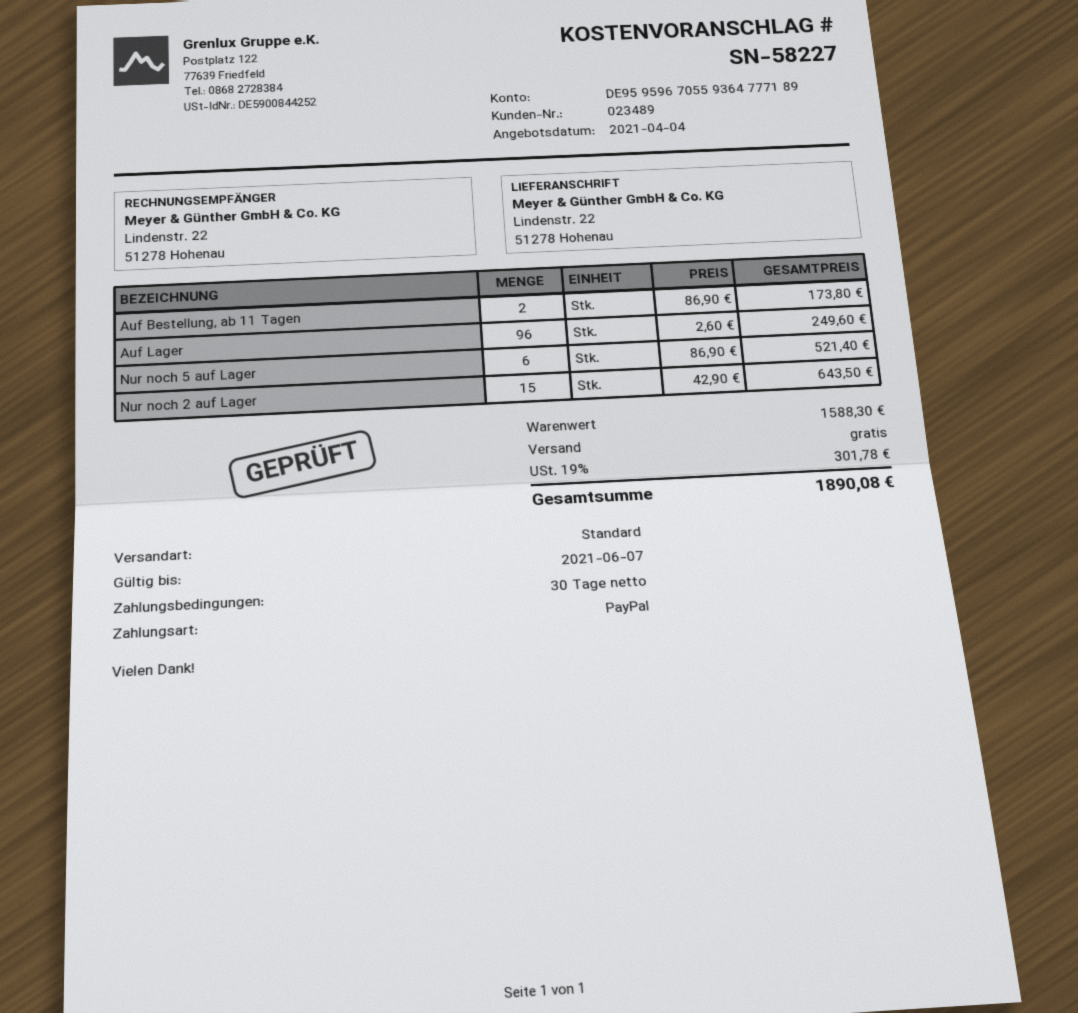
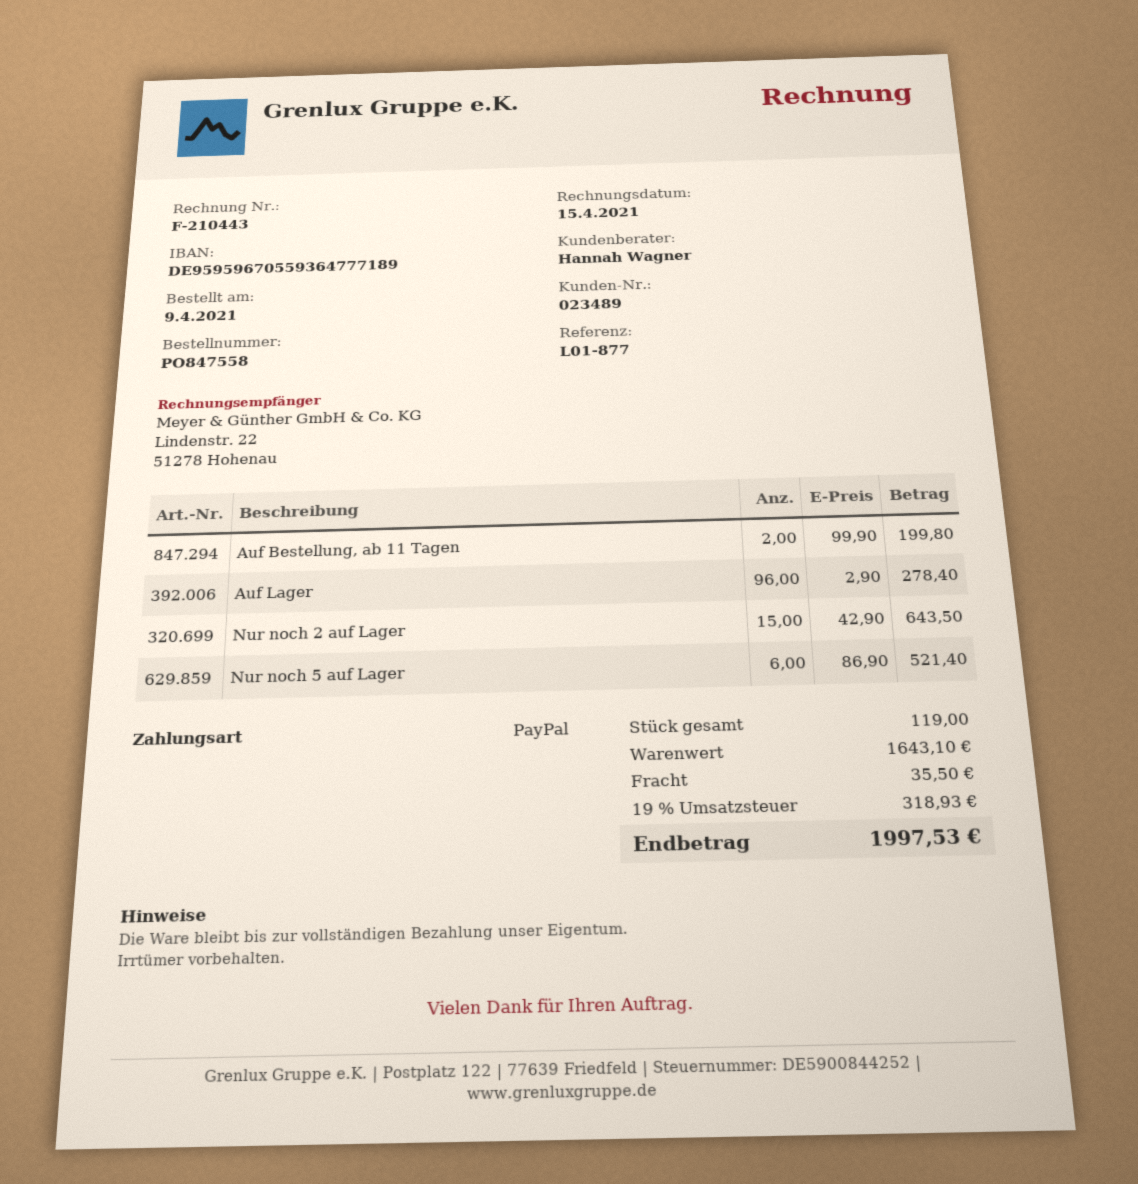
Auf Bestellung, ab 11 Tagen: 2 x 86.90 = 173.80 -> 2 x 99.90 = 199.80
Auf Lager: 96 x 2.60 = 249.60 -> 96 x 2.90 = 278.40
subtotal: 1588.30 -> 1643.10
shipping: 0.00 -> 35.50
tax: 19% = 301.78 -> 19% = 318.93
total: 1890.08 -> 1997.53

